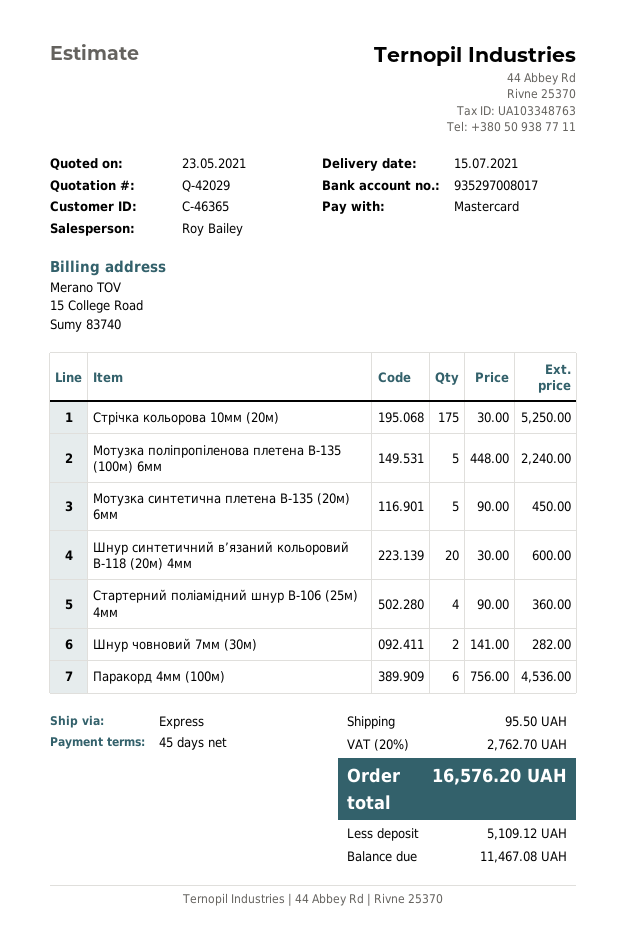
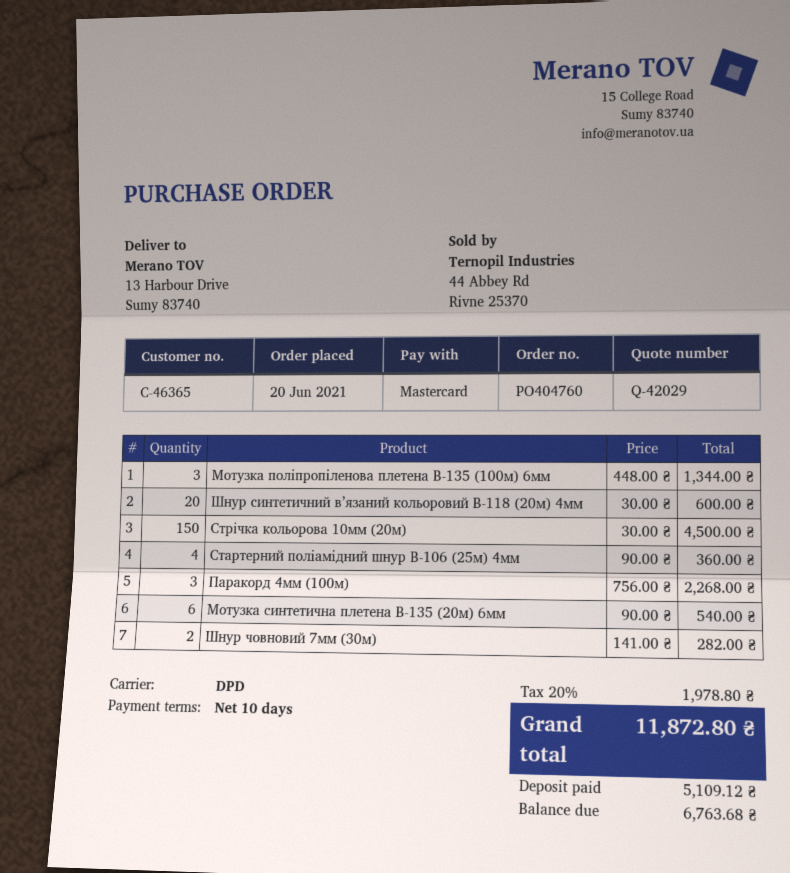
payment terms: 45 days -> 10 days
shipping method: express -> DPD
Стрічка кольорова 10мм (20м): 175 x 30.00 = 5250.00 -> 150 x 30.00 = 4500.00
Мотузка поліпропіленова плетена В-135 (100м) 6мм: 5 x 448.00 = 2240.00 -> 3 x 448.00 = 1344.00
Мотузка синтетична плетена В-135 (20м) 6мм: 5 x 90.00 = 450.00 -> 6 x 90.00 = 540.00
Паракорд 4мм (100м): 6 x 756.00 = 4536.00 -> 3 x 756.00 = 2268.00
shipping: 95.50 -> none
tax: 20% = 2762.70 -> 20% = 1978.80
total: 16576.20 -> 11872.80
balance: 11467.08 -> 6763.68

